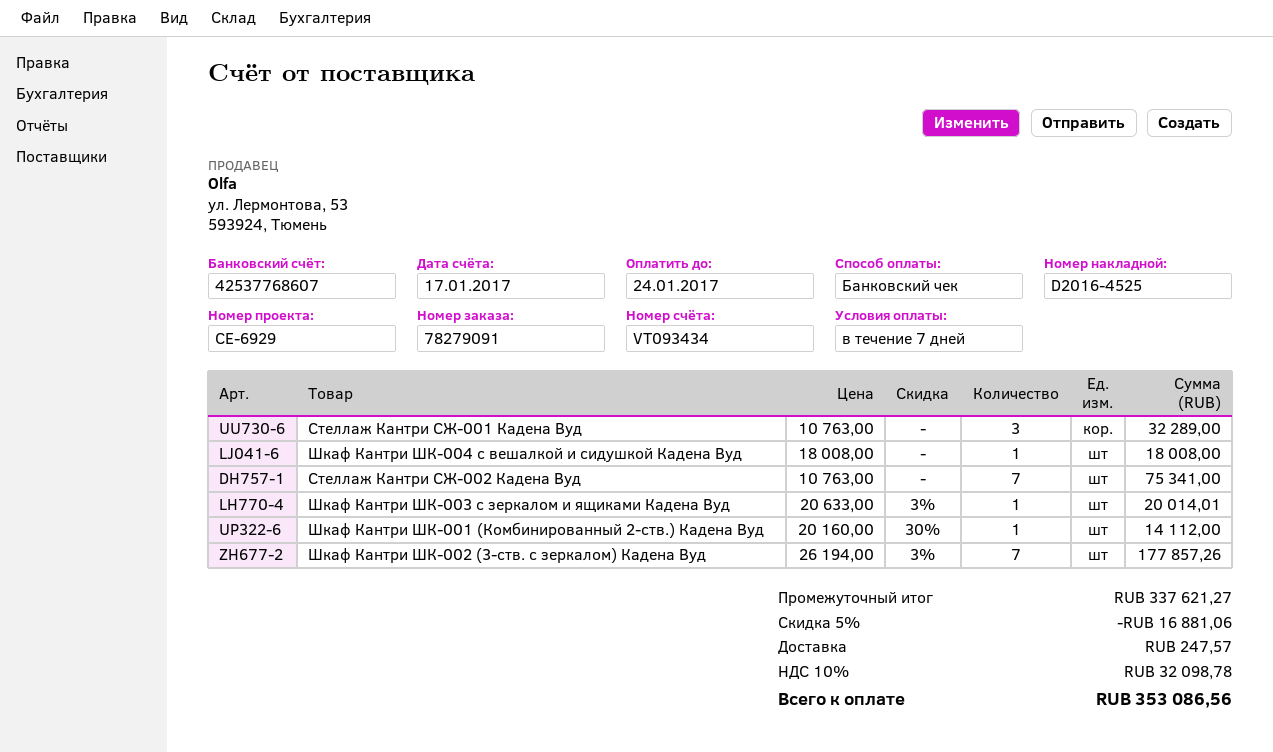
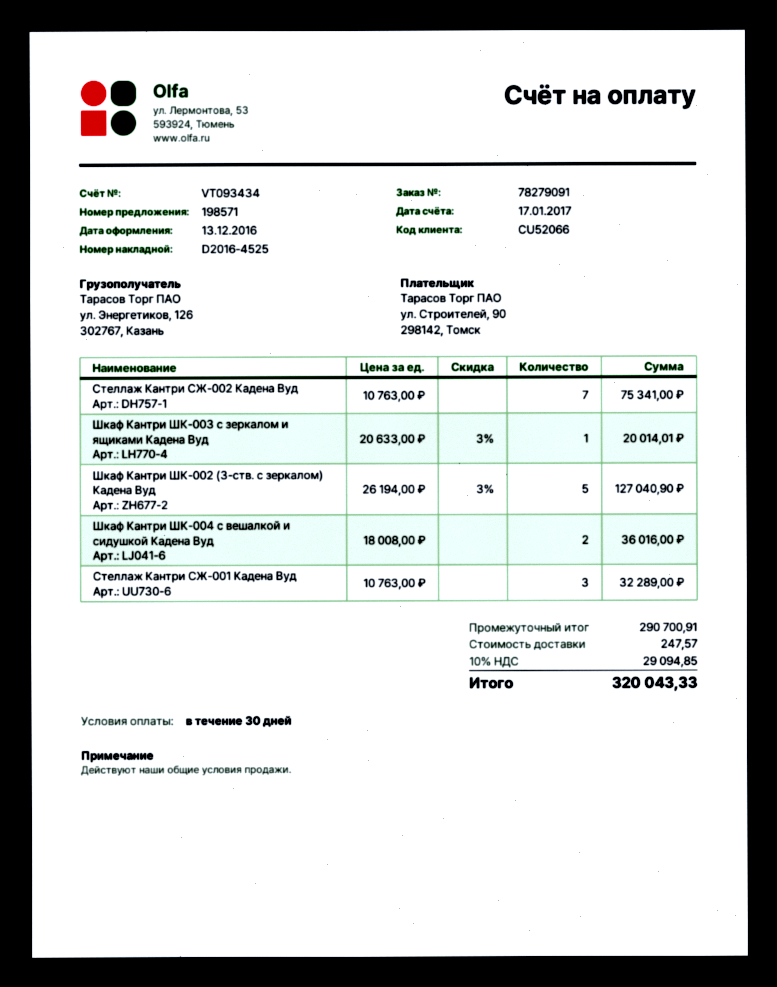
payment terms: 7 days -> 30 days
Шкаф Кантри ШК-004 с вешалкой и сидушкой Кадена Вуд: 1 x 18008.00 = 18008.00 -> 2 x 18008.00 = 36016.00
Шкаф Кантри ШК-001 (Комбинированный 2-ств.) Кадена Вуд: 1 x 20160.00 - 30% = 14112.00 -> none
Шкаф Кантри ШК-002 (3-ств. с зеркалом) Кадена Вуд: 7 x 26194.00 - 3% = 177857.26 -> 5 x 26194.00 - 3% = 127040.90
subtotal: 337621.27 -> 290700.91
discount: 5% = 16881.06 -> none
tax: 10% = 32098.78 -> 10% = 29094.85
total: 353086.56 -> 320043.33

